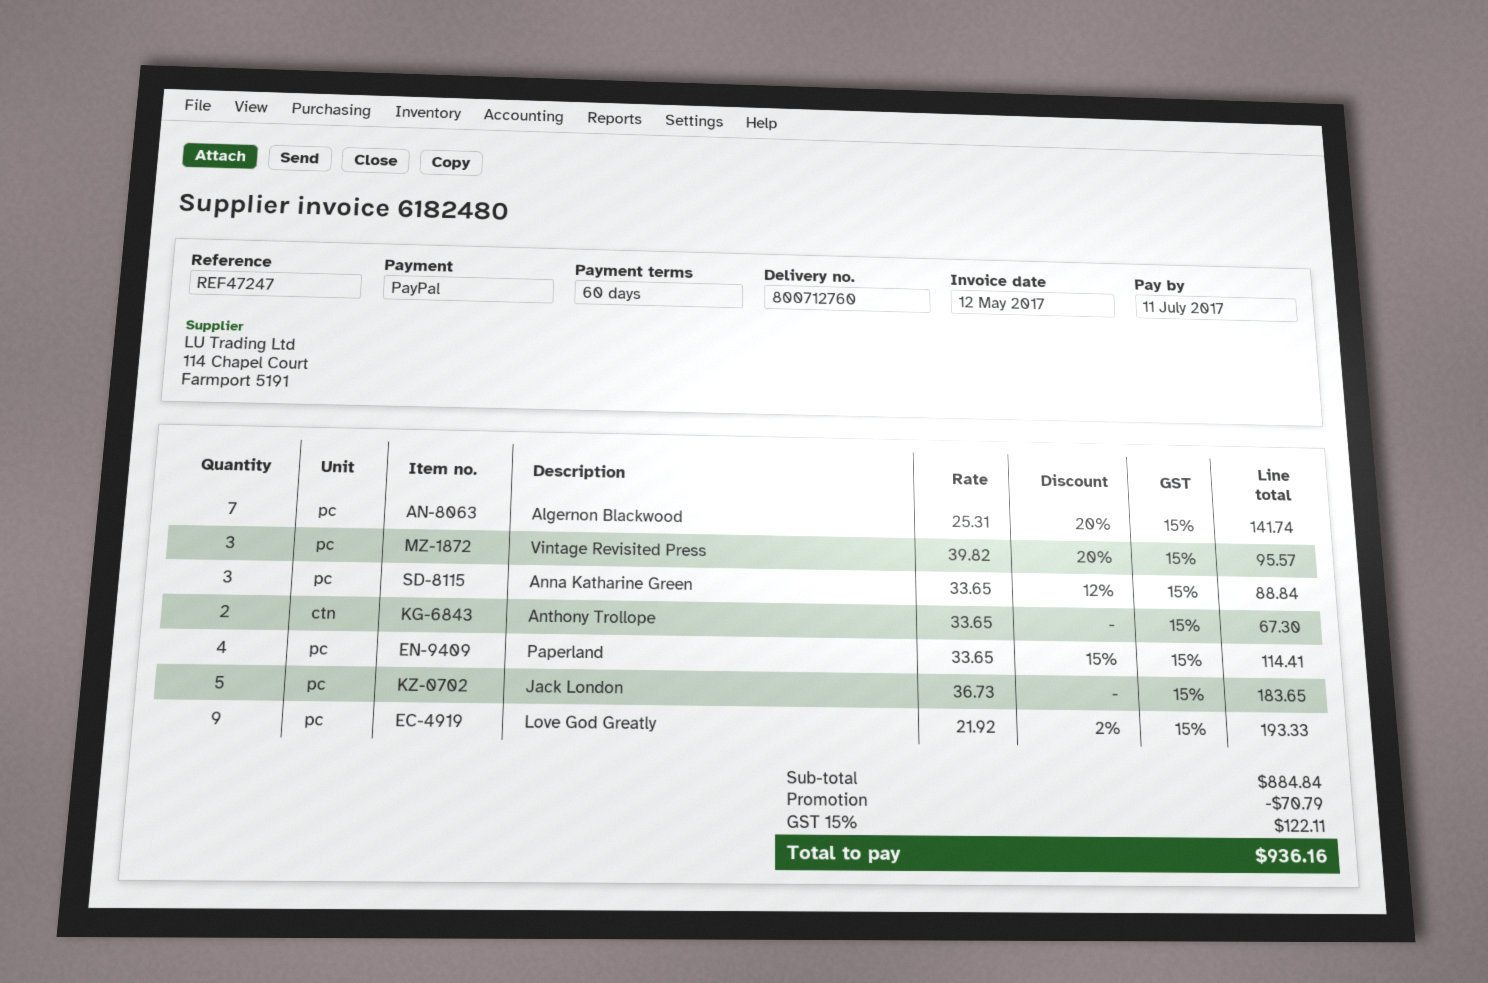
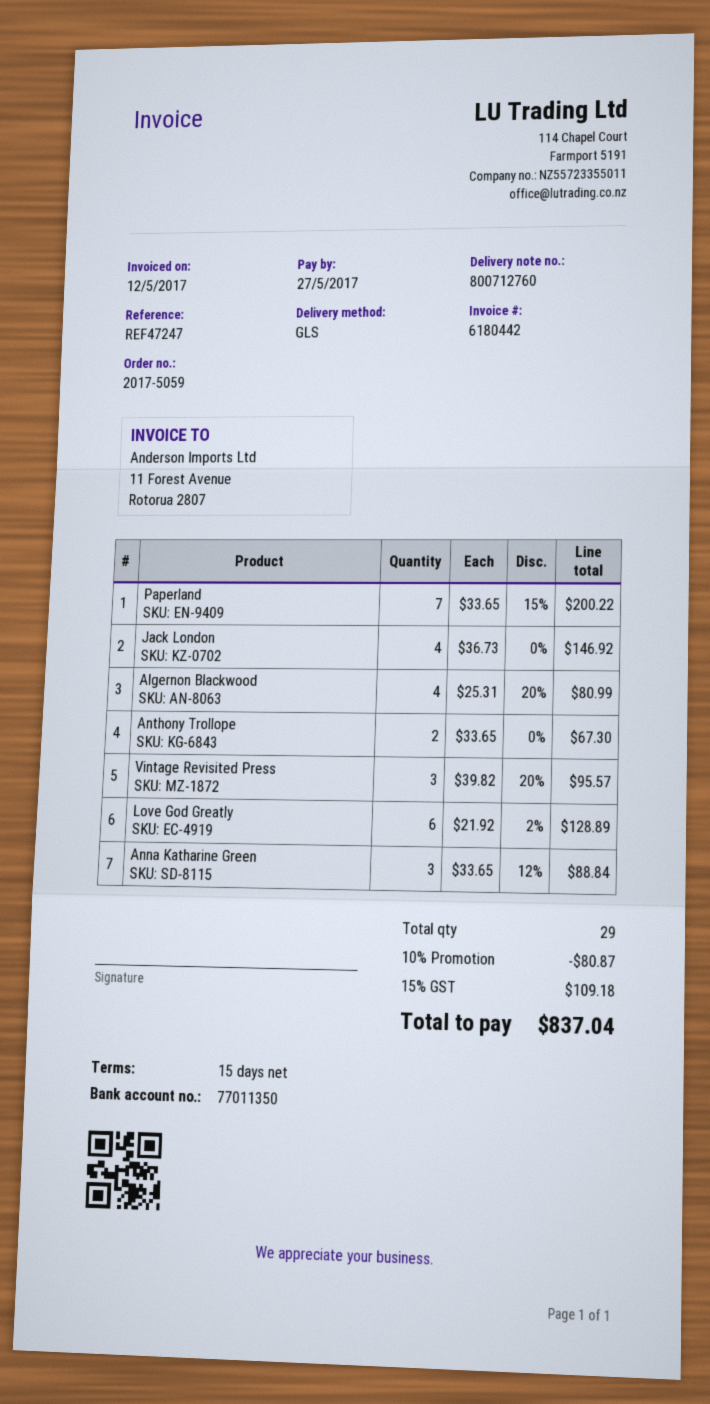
invoice number: 6182480 -> 6180442
payment terms: 60 days -> 15 days
due date: 2017-07-11 -> 2017-05-27
Algernon Blackwood: 7 x 25.31 - 20% = 141.74 -> 4 x 25.31 - 20% = 80.99
Paperland: 4 x 33.65 - 15% = 114.41 -> 7 x 33.65 - 15% = 200.22
Jack London: 5 x 36.73 = 183.65 -> 4 x 36.73 = 146.92
Love God Greatly: 9 x 21.92 - 2% = 193.33 -> 6 x 21.92 - 2% = 128.89
discount: 70.79 -> 80.87
tax: 15% = 122.11 -> 15% = 109.18
total: 936.16 -> 837.04

